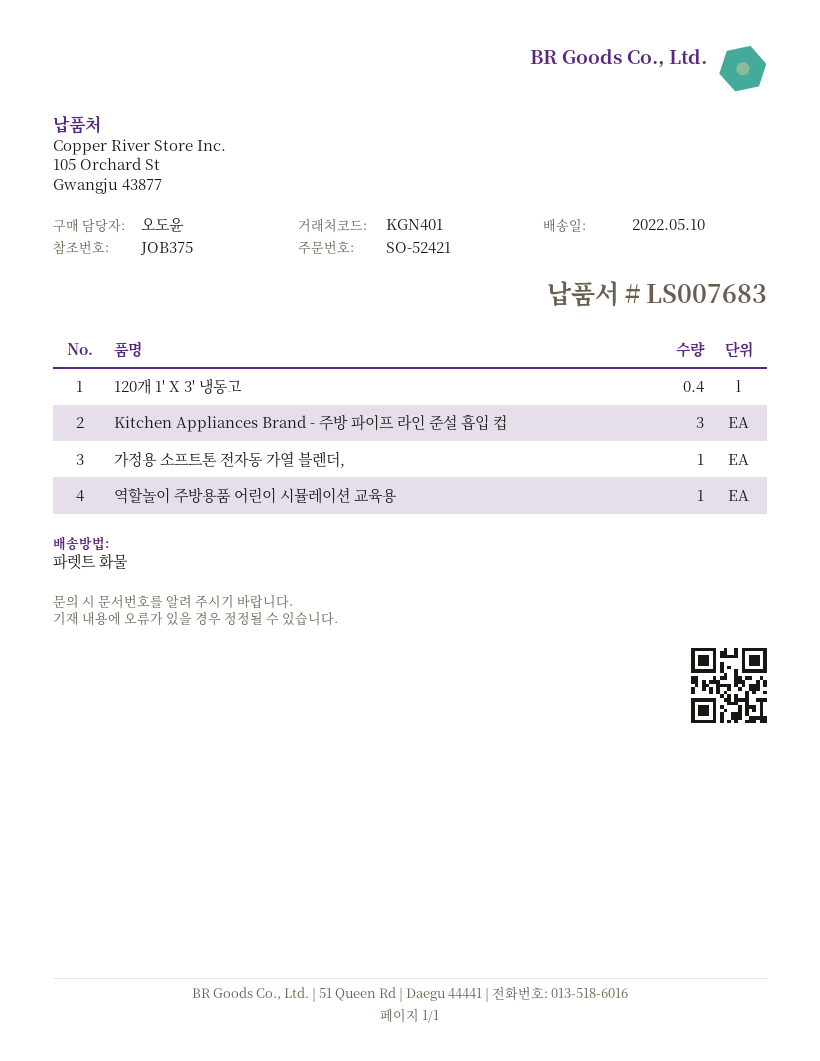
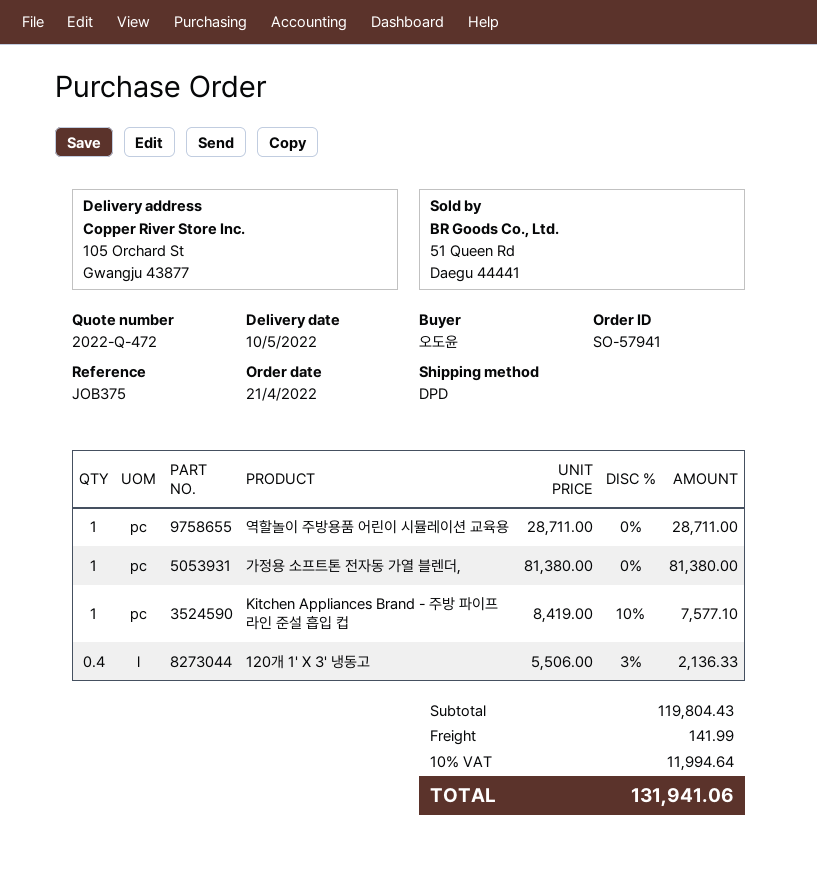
order number: SO-52421 -> SO-57941
shipping method: pallet freight -> DPD
Kitchen Appliances Brand - 주방 파이프 라인 준설 흡입 컵: 3 -> 1

